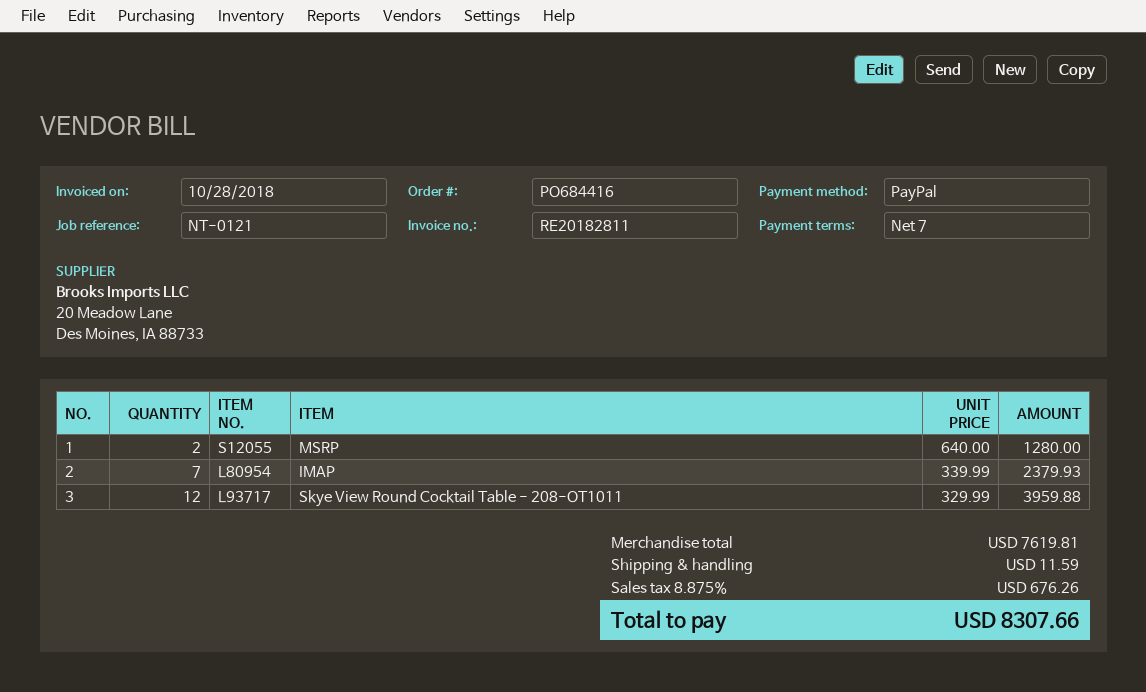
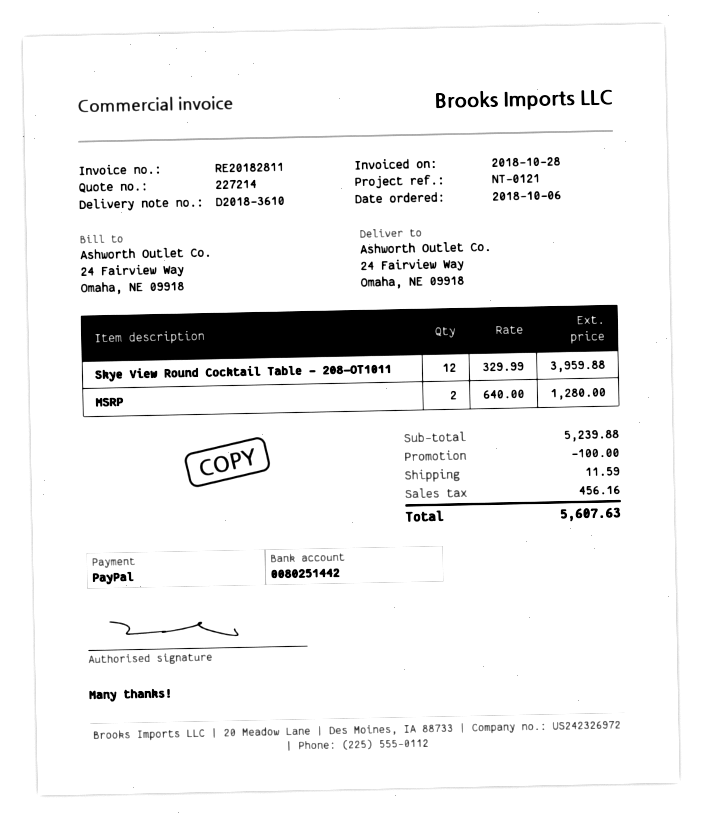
IMAP: 7 x 339.99 = 2379.93 -> none
subtotal: 7619.81 -> 5239.88
discount: none -> 100.00
tax: 676.26 -> 456.16
total: 8307.66 -> 5607.63

